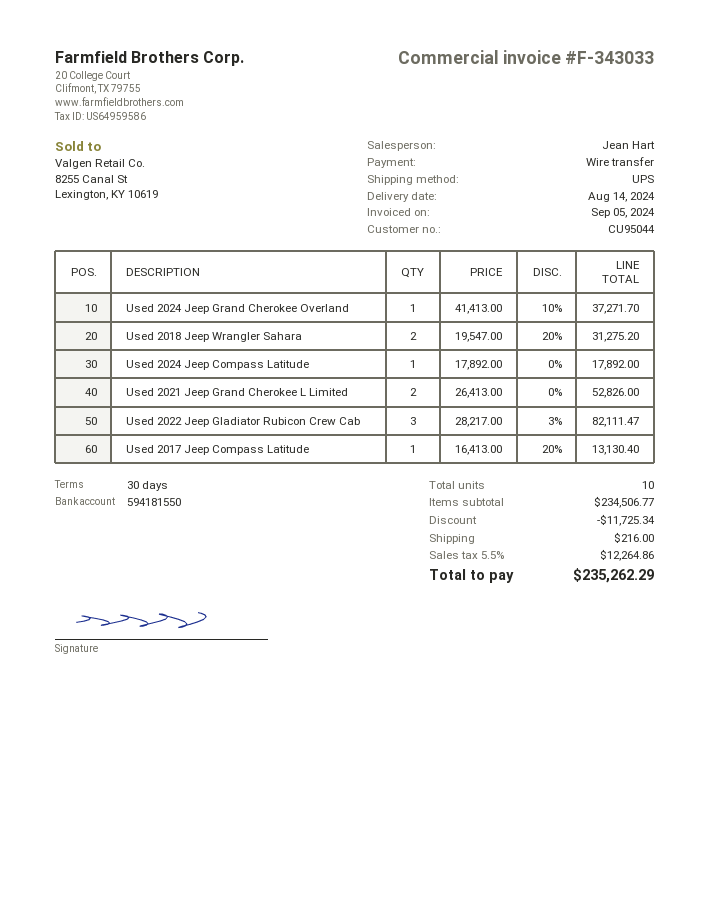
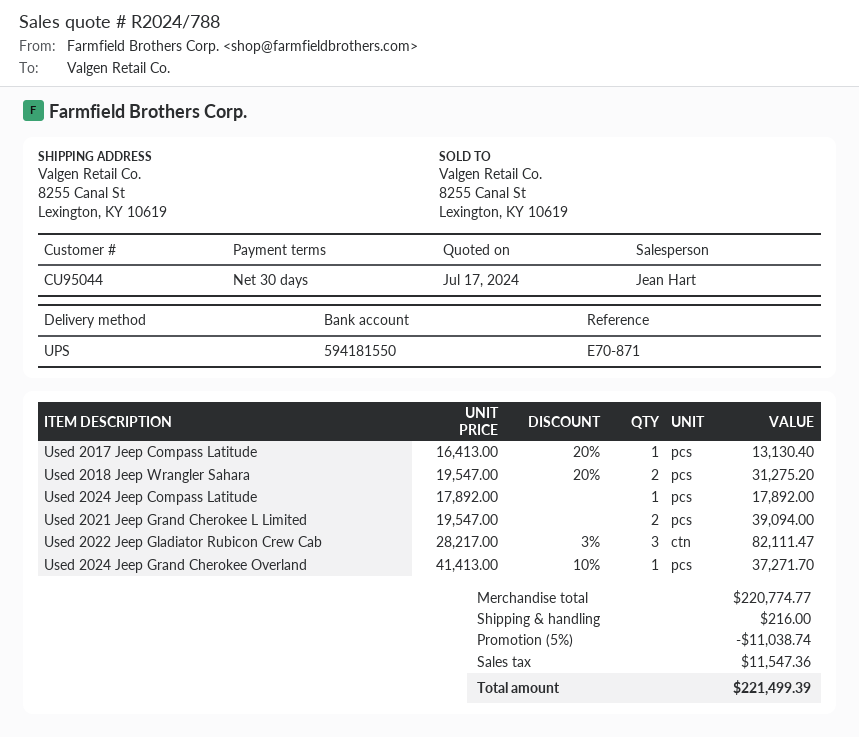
Used 2021 Jeep Grand Cherokee L Limited: 2 x 26413.00 = 52826.00 -> 2 x 19547.00 = 39094.00
subtotal: 234506.77 -> 220774.77
discount: 11725.34 -> 11038.74
tax: 12264.86 -> 11547.36
total: 235262.29 -> 221499.39

